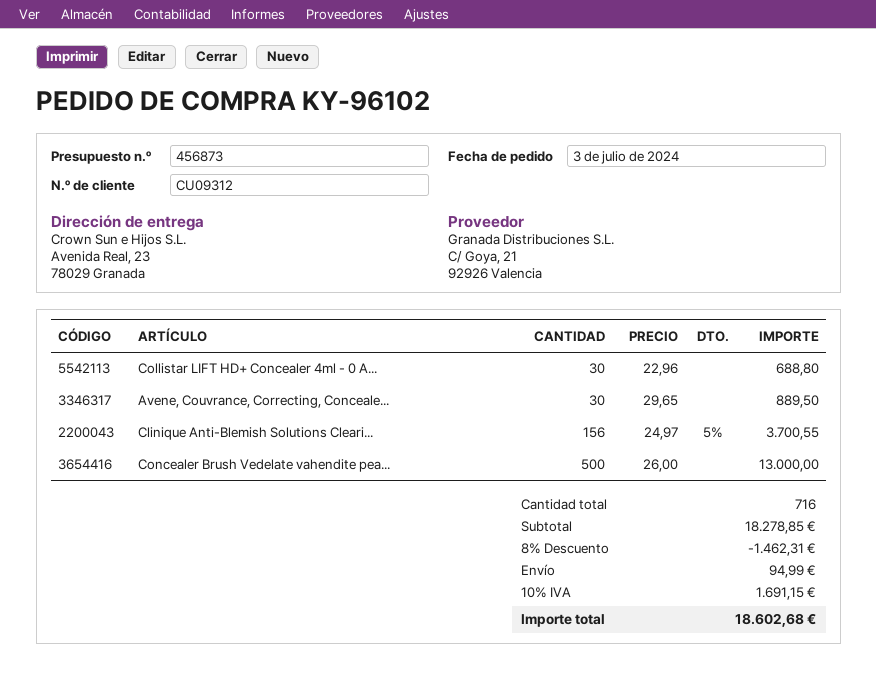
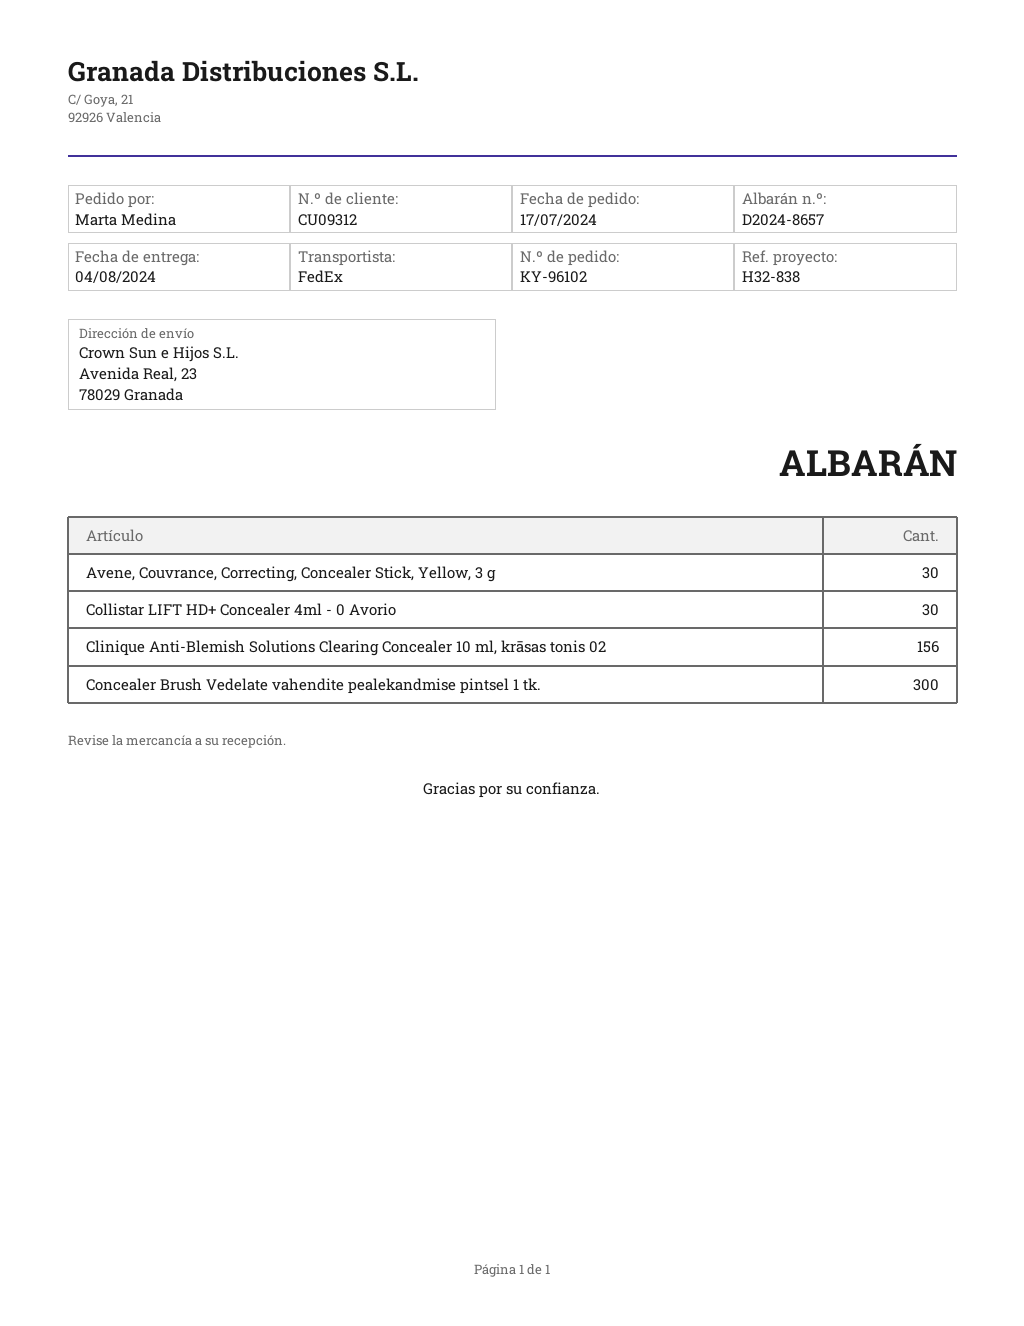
order date: 2024-07-03 -> 2024-07-17
Concealer Brush Vedelate vahendite pea...: 500 -> 300

